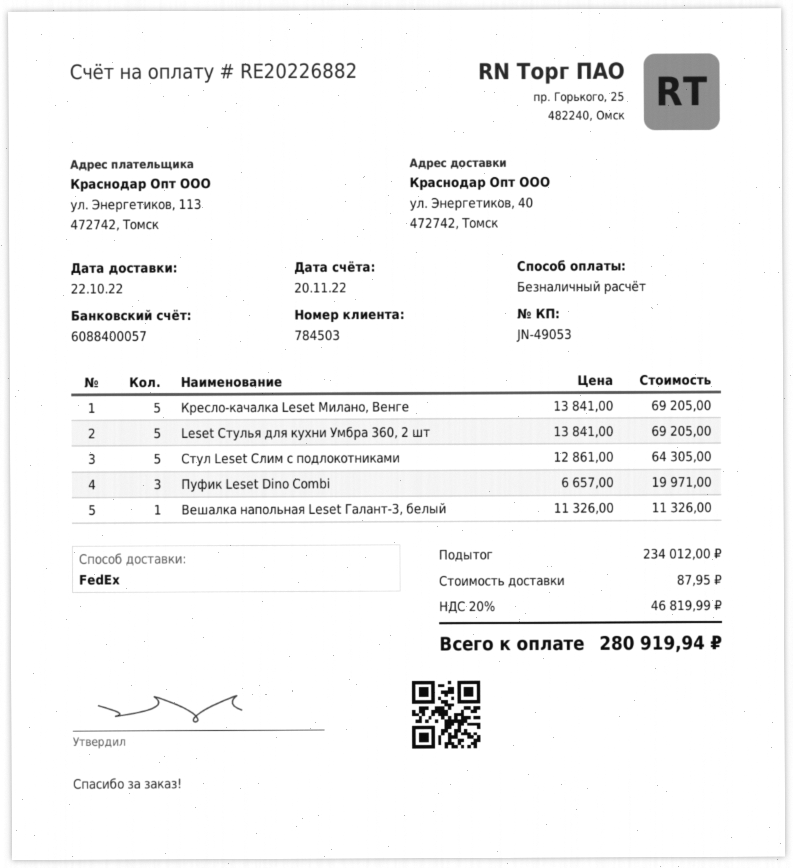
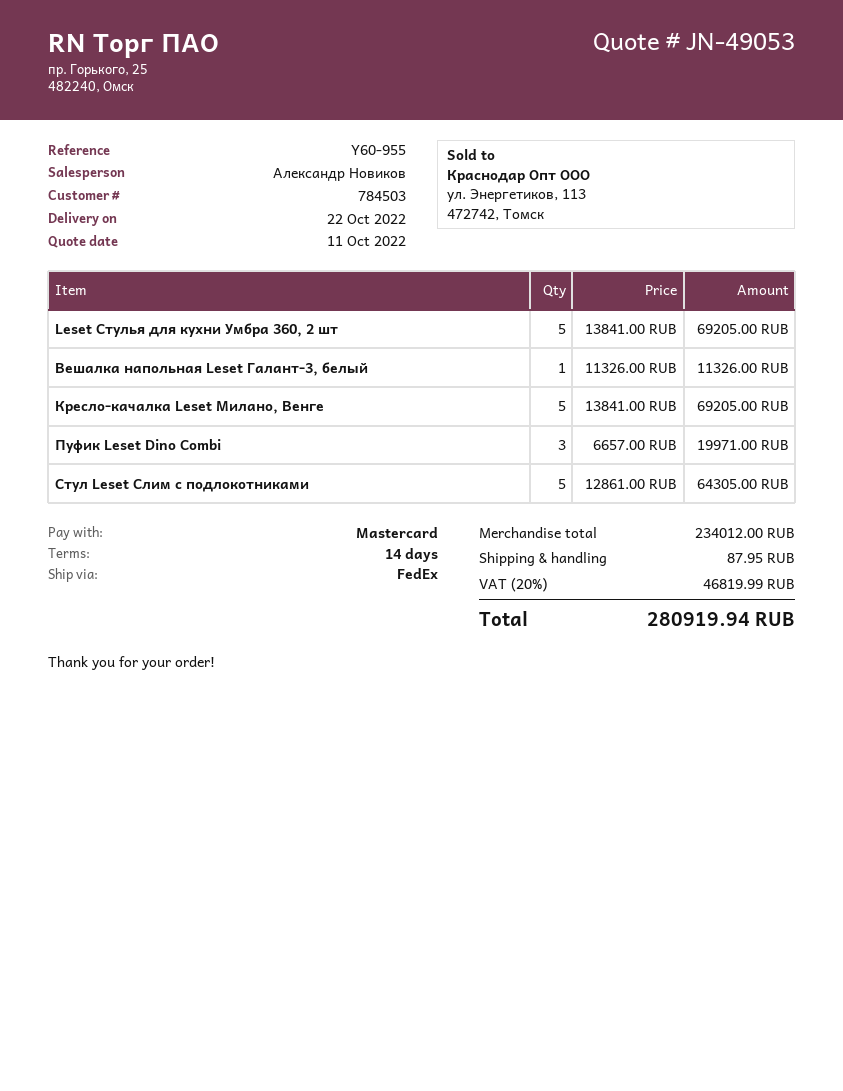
payment method: bank transfer -> Mastercard

